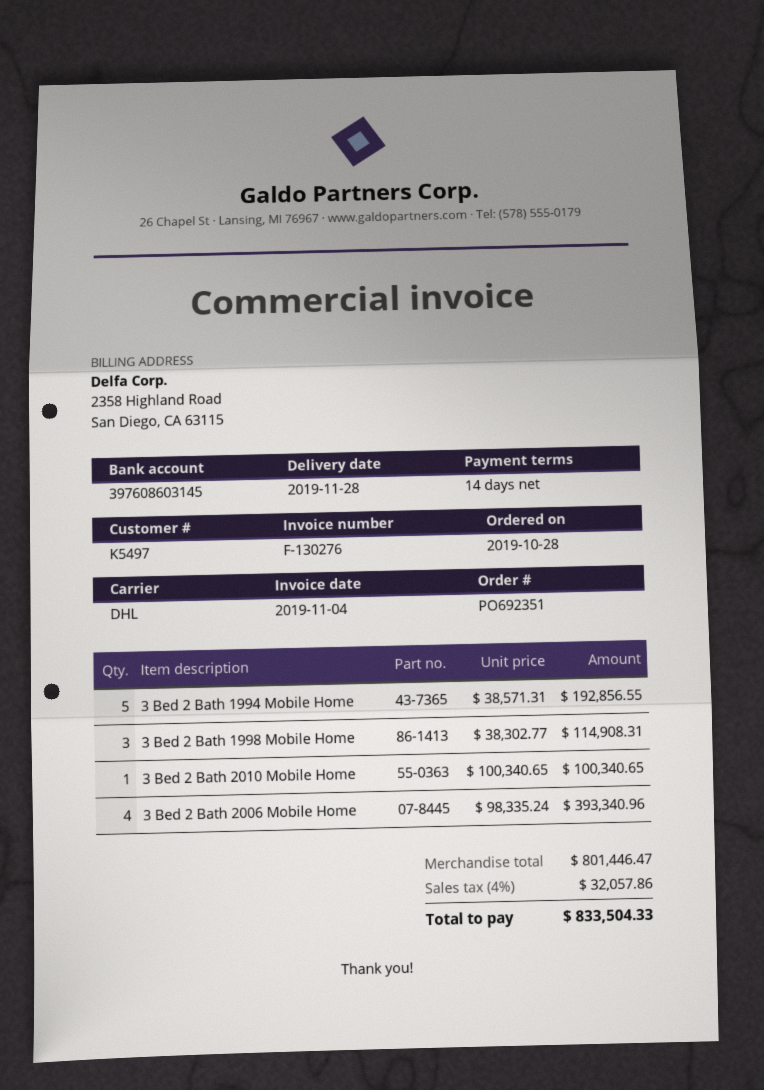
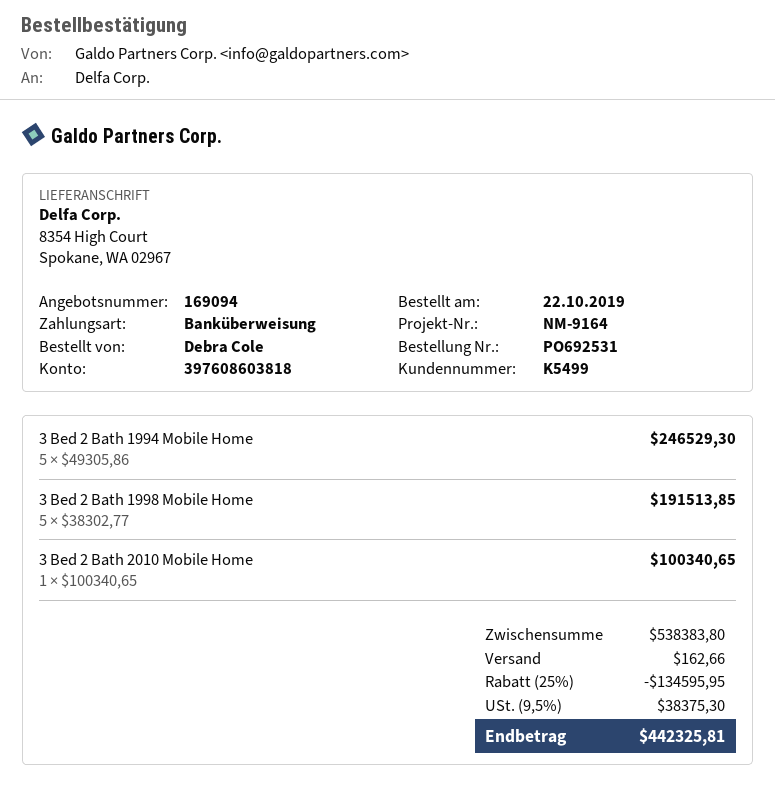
order number: PO692351 -> PO692531
order date: 2019-10-28 -> 2019-10-22
customer number: K5497 -> K5499
bank account: 397608603145 -> 397608603818
3 Bed 2 Bath 1994 Mobile Home: 5 x 38571.31 = 192856.55 -> 5 x 49305.86 = 246529.30
3 Bed 2 Bath 1998 Mobile Home: 3 x 38302.77 = 114908.31 -> 5 x 38302.77 = 191513.85
3 Bed 2 Bath 2006 Mobile Home: 4 x 98335.24 = 393340.96 -> none
subtotal: 801446.47 -> 538383.80
discount: none -> 25% = 134595.95
shipping: none -> 162.66
tax: 4% = 32057.86 -> 9.5% = 38375.30
total: 833504.33 -> 442325.81

